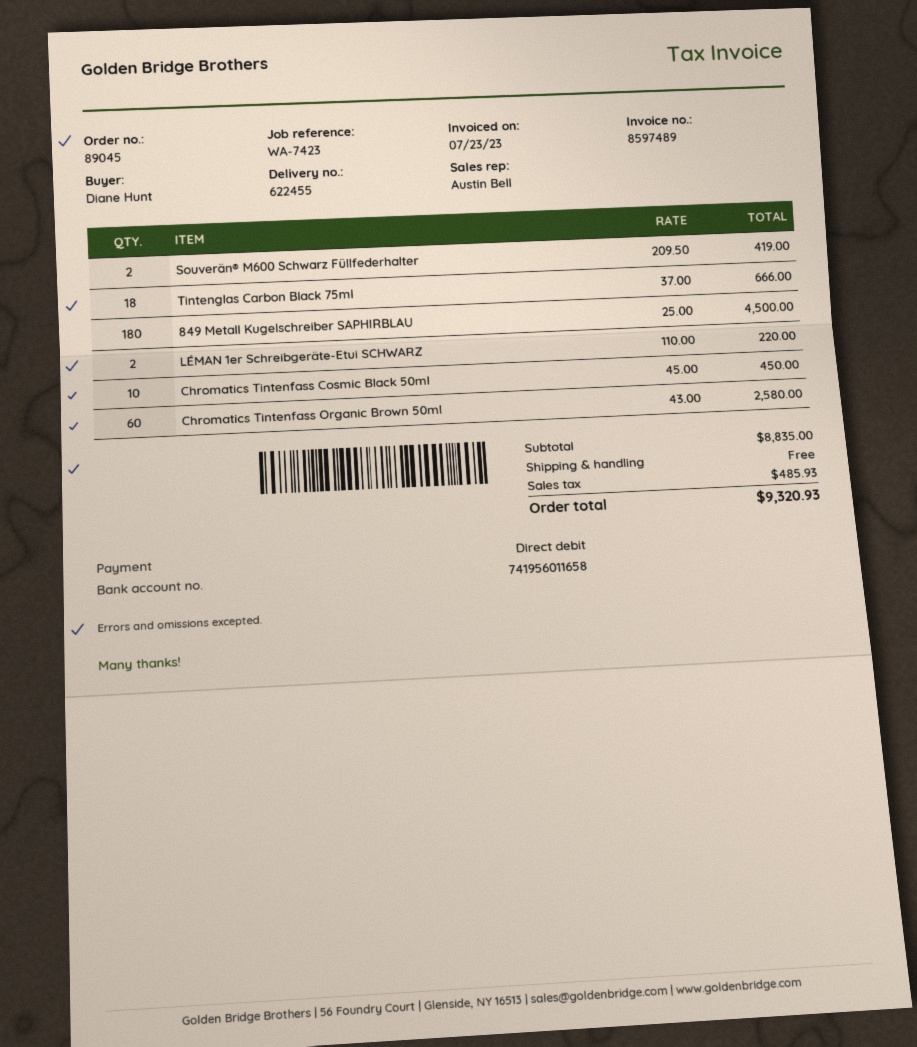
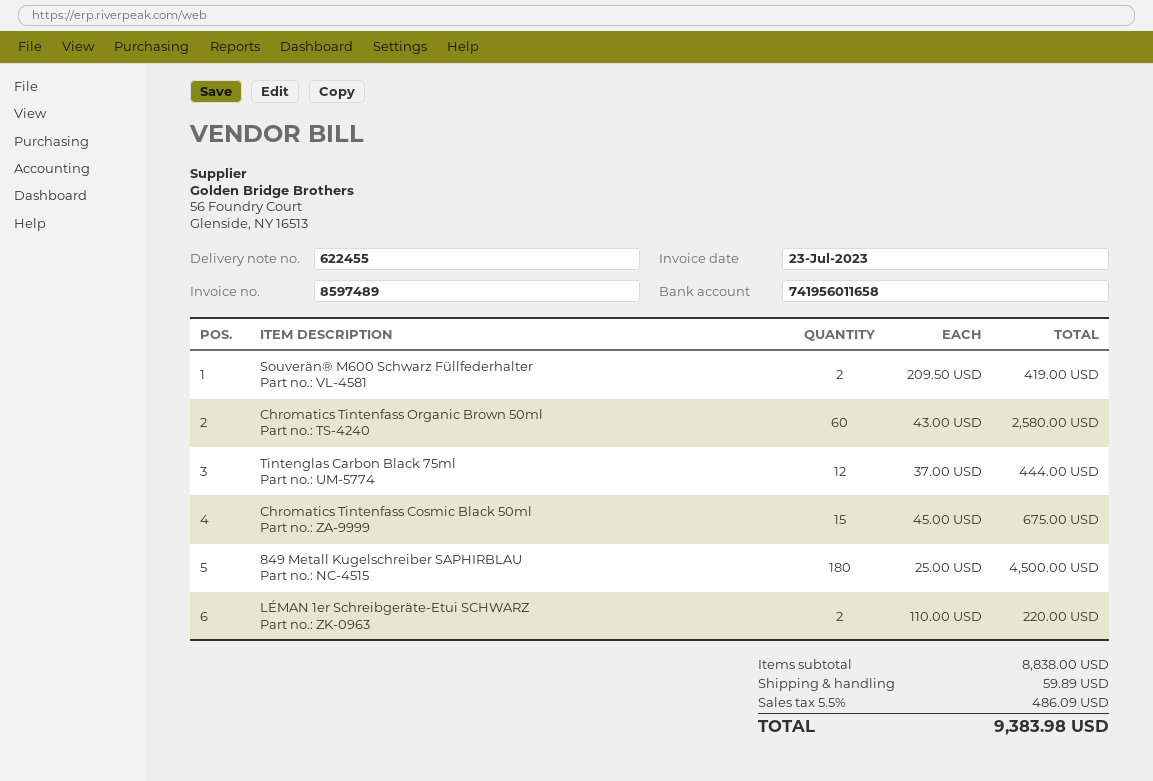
Tintenglas Carbon Black 75ml: 18 x 37.00 = 666.00 -> 12 x 37.00 = 444.00
Chromatics Tintenfass Cosmic Black 50ml: 10 x 45.00 = 450.00 -> 15 x 45.00 = 675.00
subtotal: 8835.00 -> 8838.00
shipping: 0.00 -> 59.89
tax: 485.93 -> 486.09
total: 9320.93 -> 9383.98

